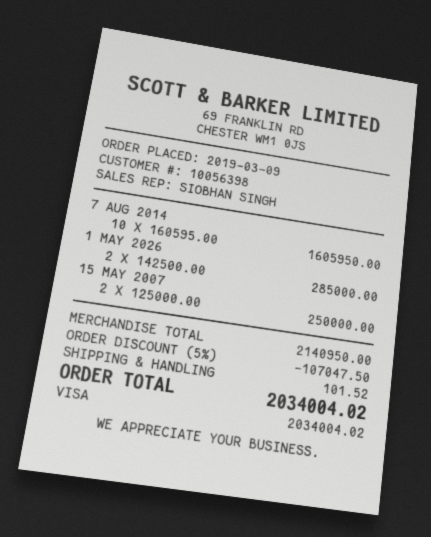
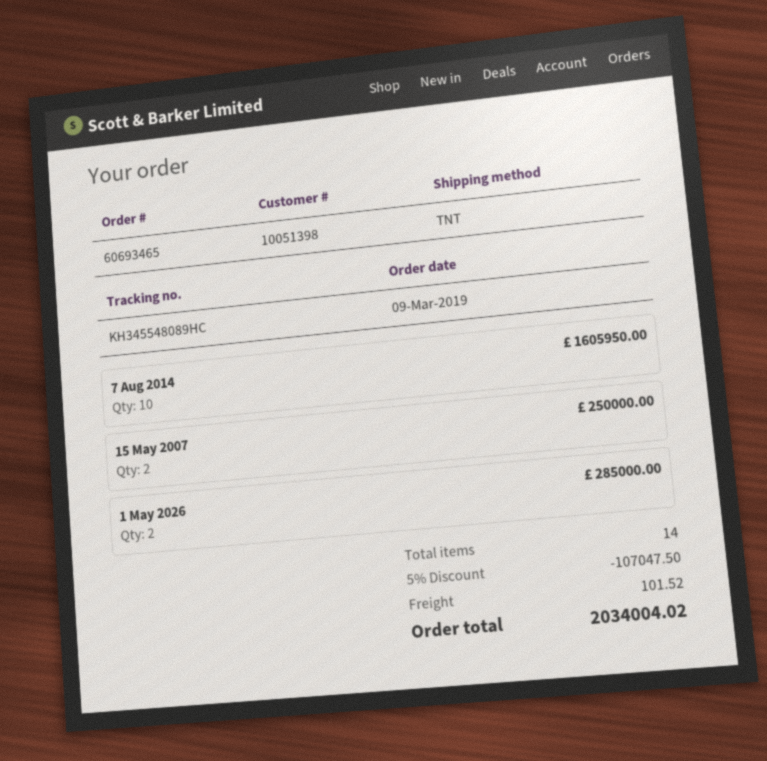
customer number: 10056398 -> 10051398

